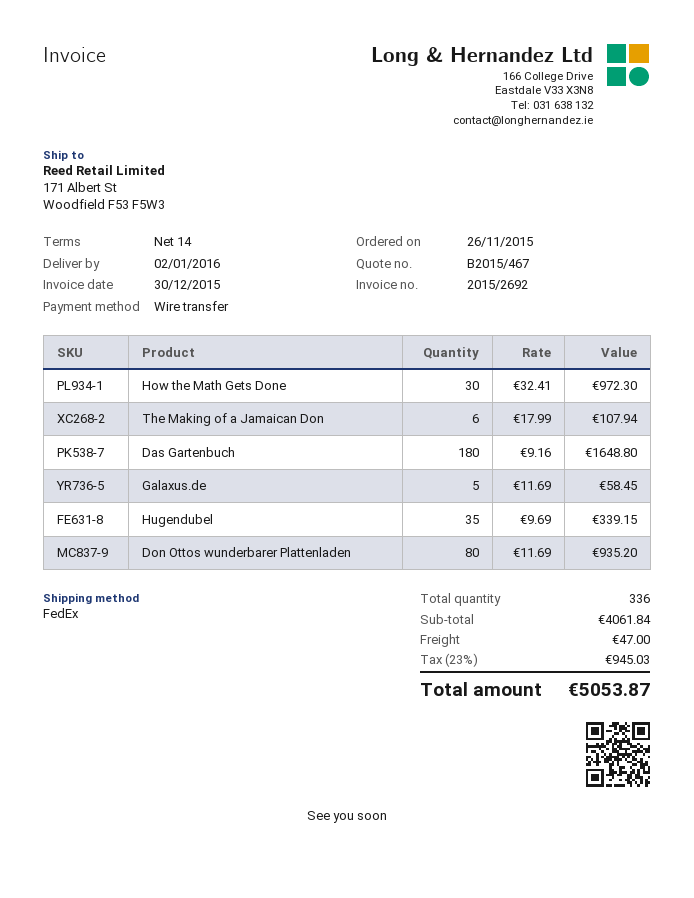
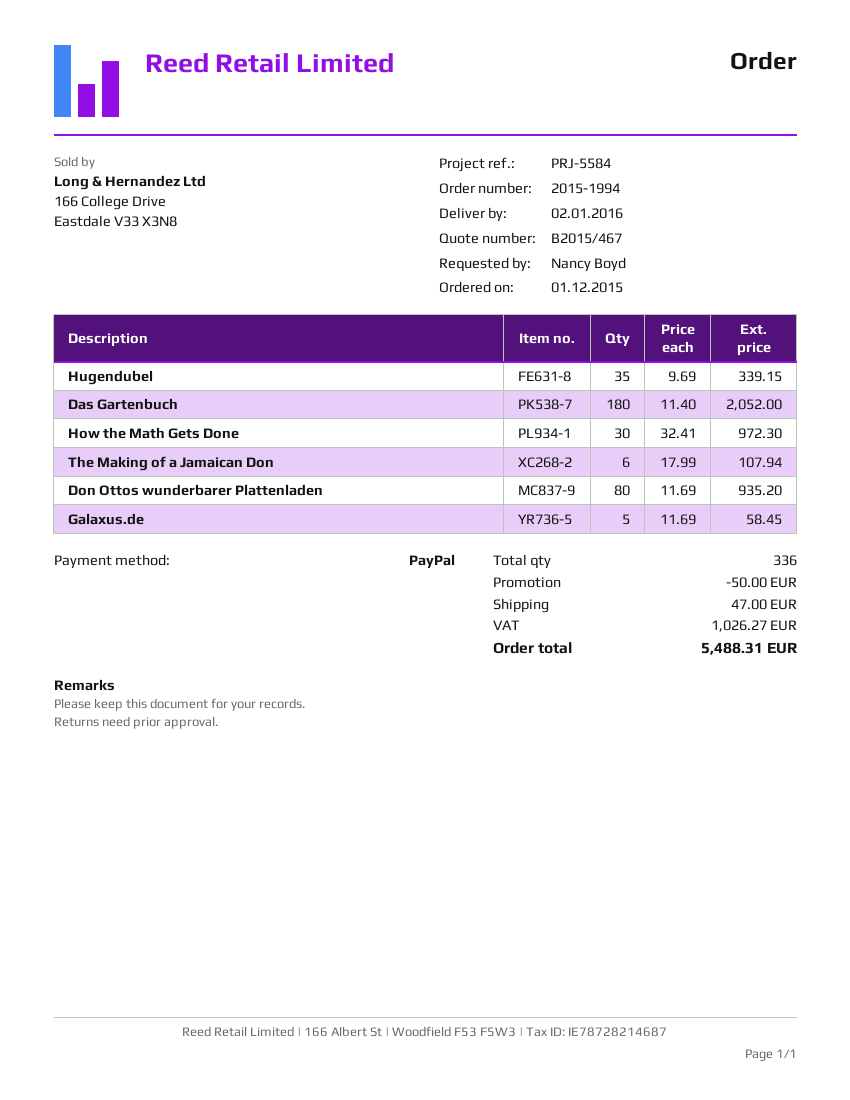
order date: 2015-11-26 -> 2015-12-01
payment method: bank transfer -> PayPal
Das Gartenbuch: 180 x 9.16 = 1648.80 -> 180 x 11.40 = 2052.00
discount: none -> 50.00
tax: 945.03 -> 1026.27
total: 5053.87 -> 5488.31

